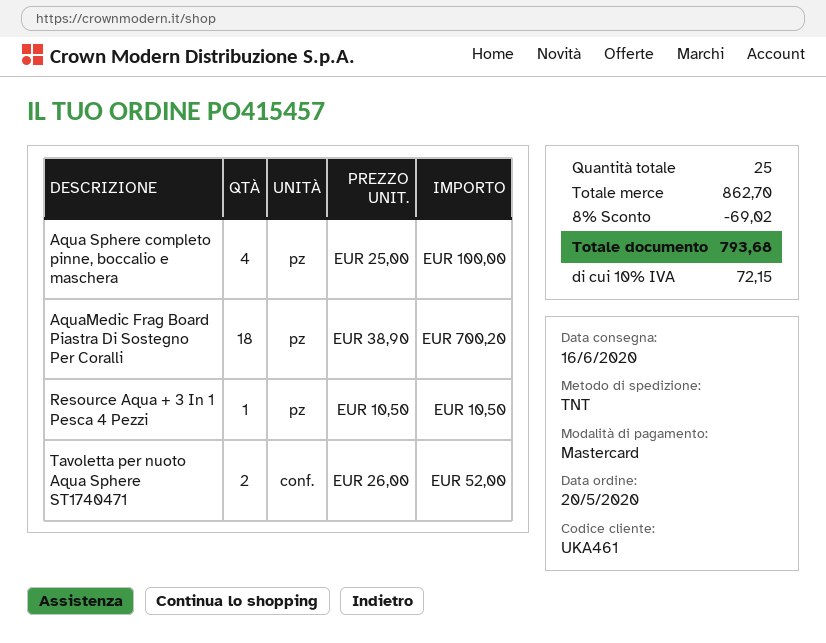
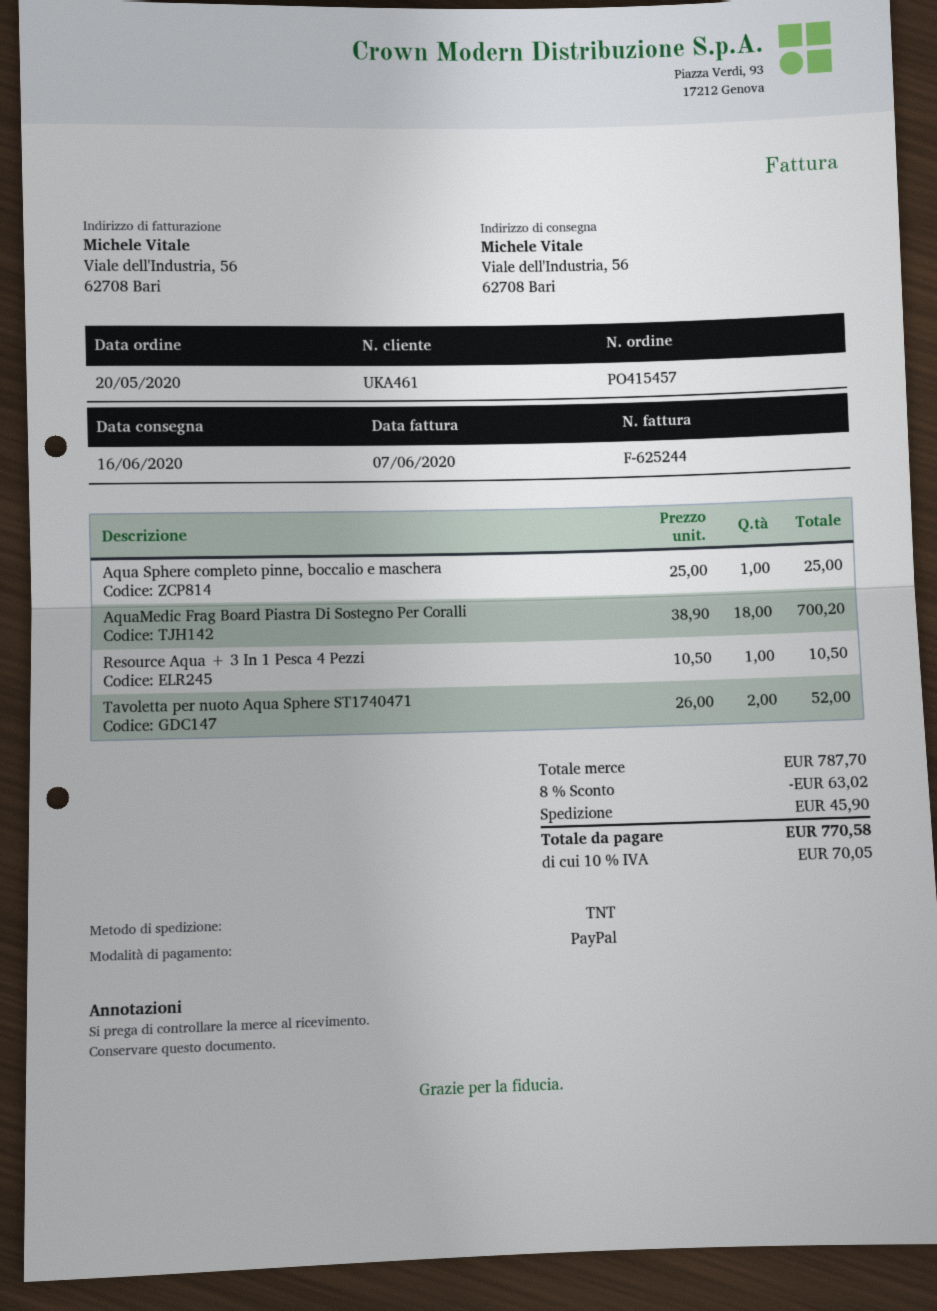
payment method: Mastercard -> PayPal
Aqua Sphere completo pinne, boccalio e maschera: 4 x 25.00 = 100.00 -> 1 x 25.00 = 25.00
subtotal: 862.70 -> 787.70
discount: 8% = 69.02 -> 8% = 63.02
shipping: none -> 45.90
tax: 10% = 72.15 -> 10% = 70.05
total: 793.68 -> 770.58

